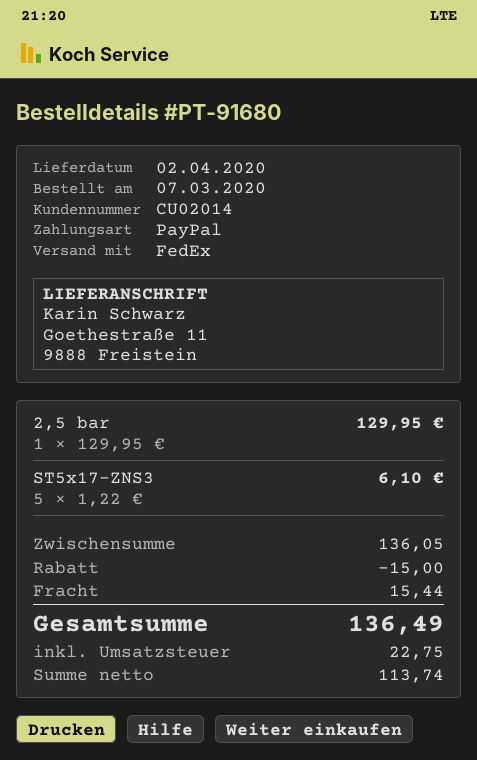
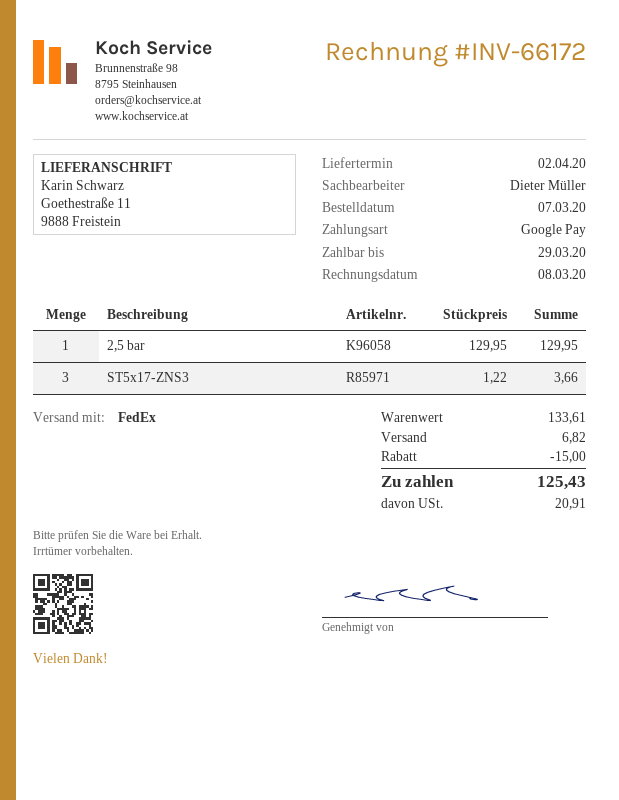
payment method: PayPal -> Google Pay
ST5x17-ZNS3: 5 x 1.22 = 6.10 -> 3 x 1.22 = 3.66
subtotal: 136.05 -> 133.61
shipping: 15.44 -> 6.82
tax: 22.75 -> 20.91
total: 136.49 -> 125.43

